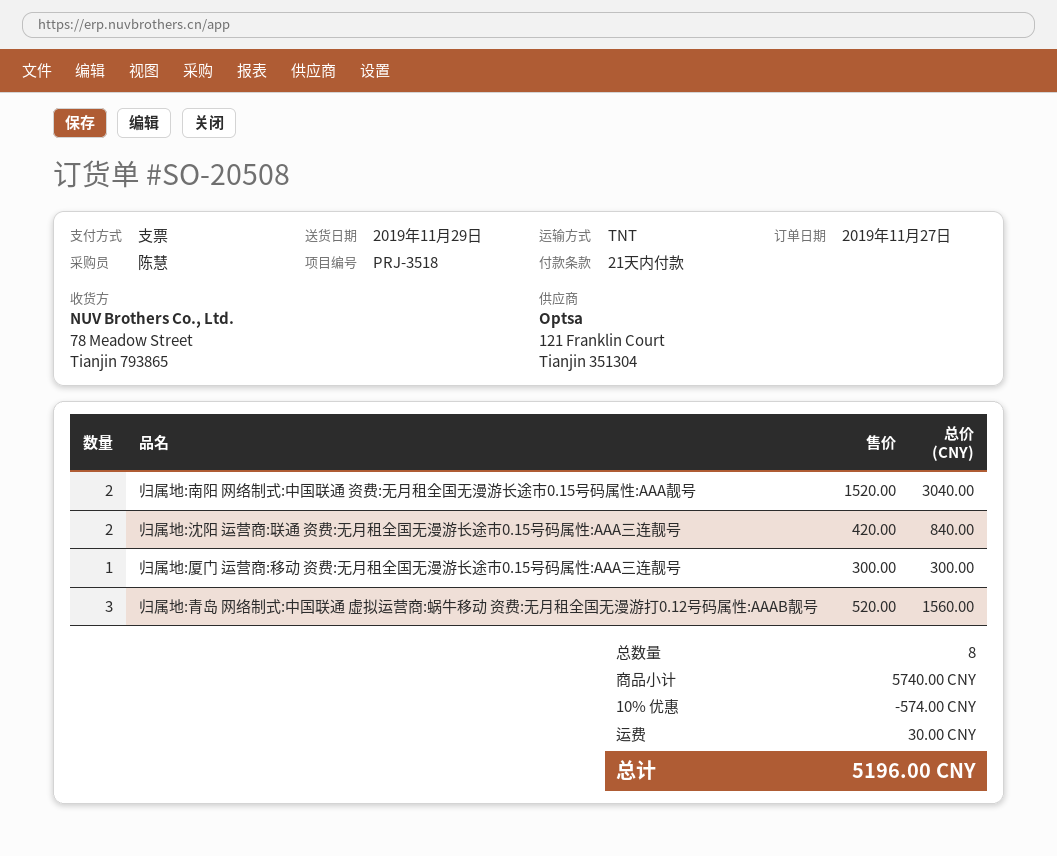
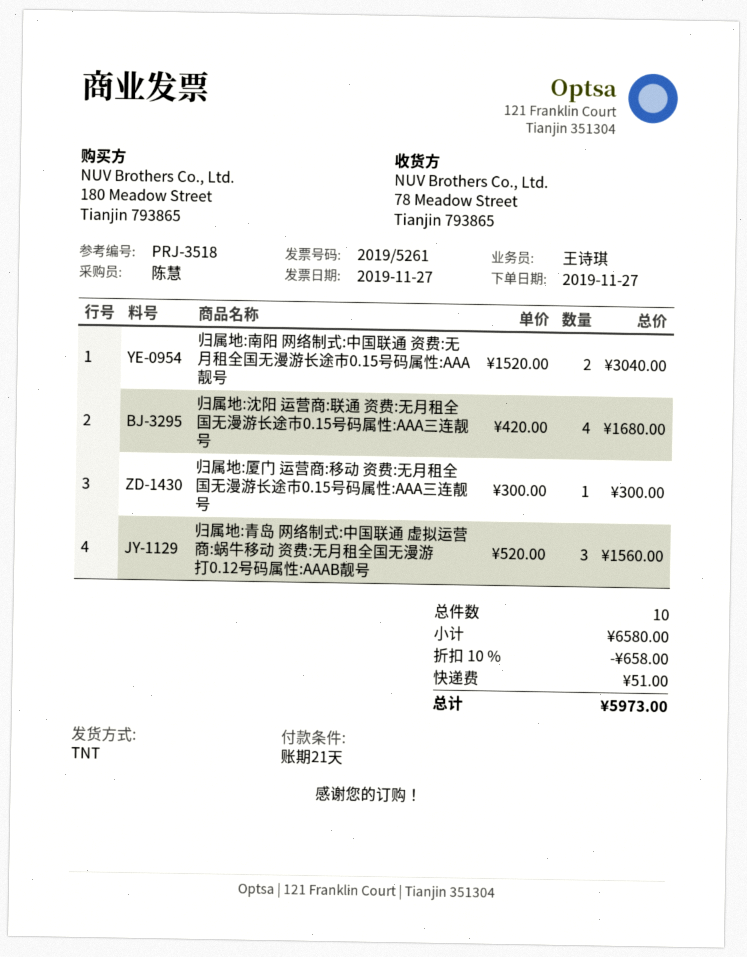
归属地:沈阳 运营商:联通 资费:无月租全国无漫游长途市0.15号码属性:AAA三连靓号: 2 x 420.00 = 840.00 -> 4 x 420.00 = 1680.00
total quantity: 8 -> 10
subtotal: 5740.00 -> 6580.00
discount: 10% = 574.00 -> 10% = 658.00
shipping: 30.00 -> 51.00
total: 5196.00 -> 5973.00

